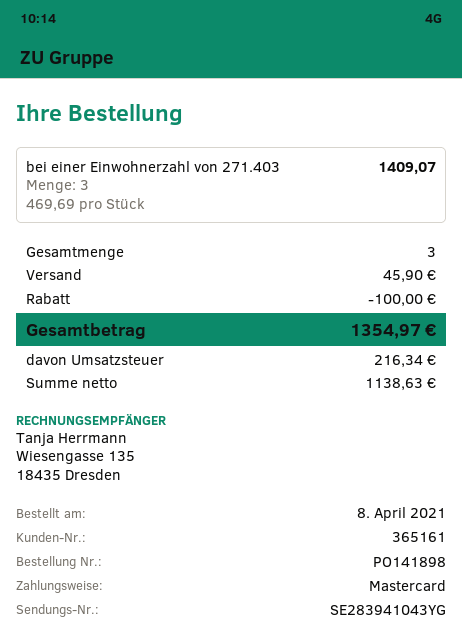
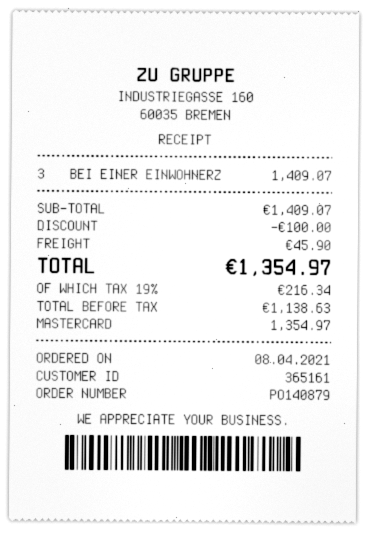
order number: PO141898 -> PO140879

